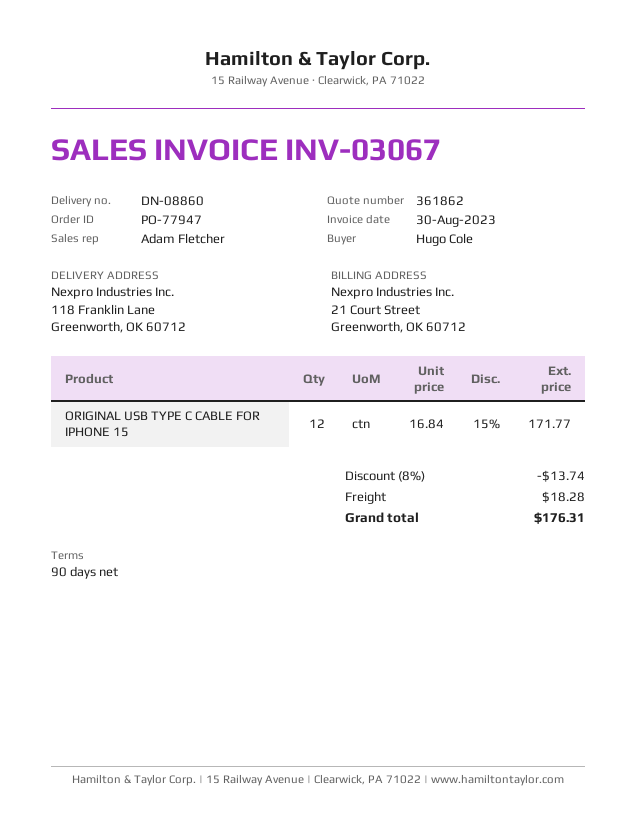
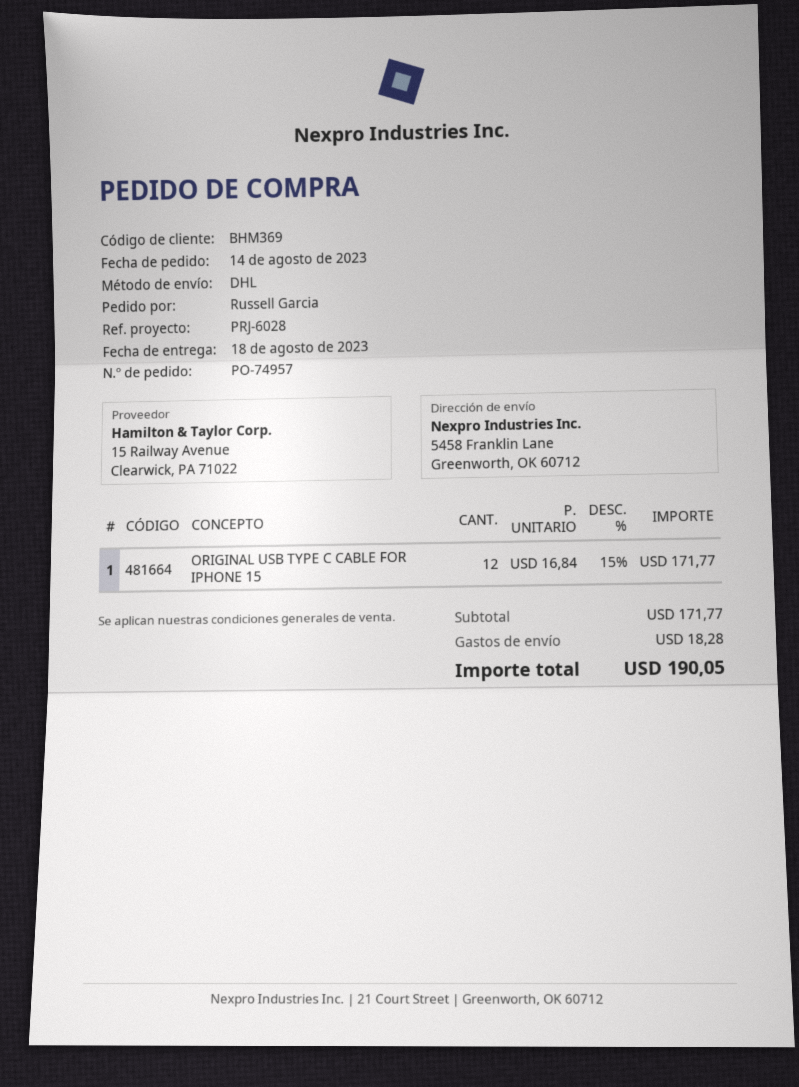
order number: PO-77947 -> PO-74957
ordered by: Hugo Cole -> Russell Garcia
ship to: 118 Franklin Lane, Greenworth, OK 60712 -> 5458 Franklin Lane, Greenworth, OK 60712
discount: 8% = 13.74 -> none
total: 176.31 -> 190.05

